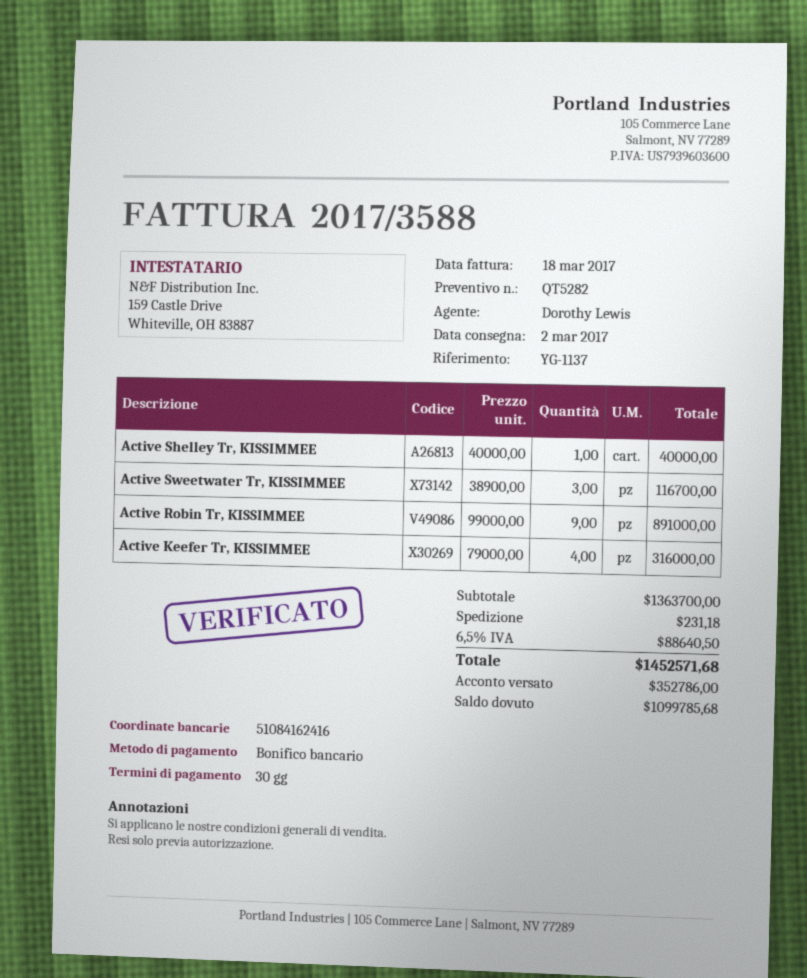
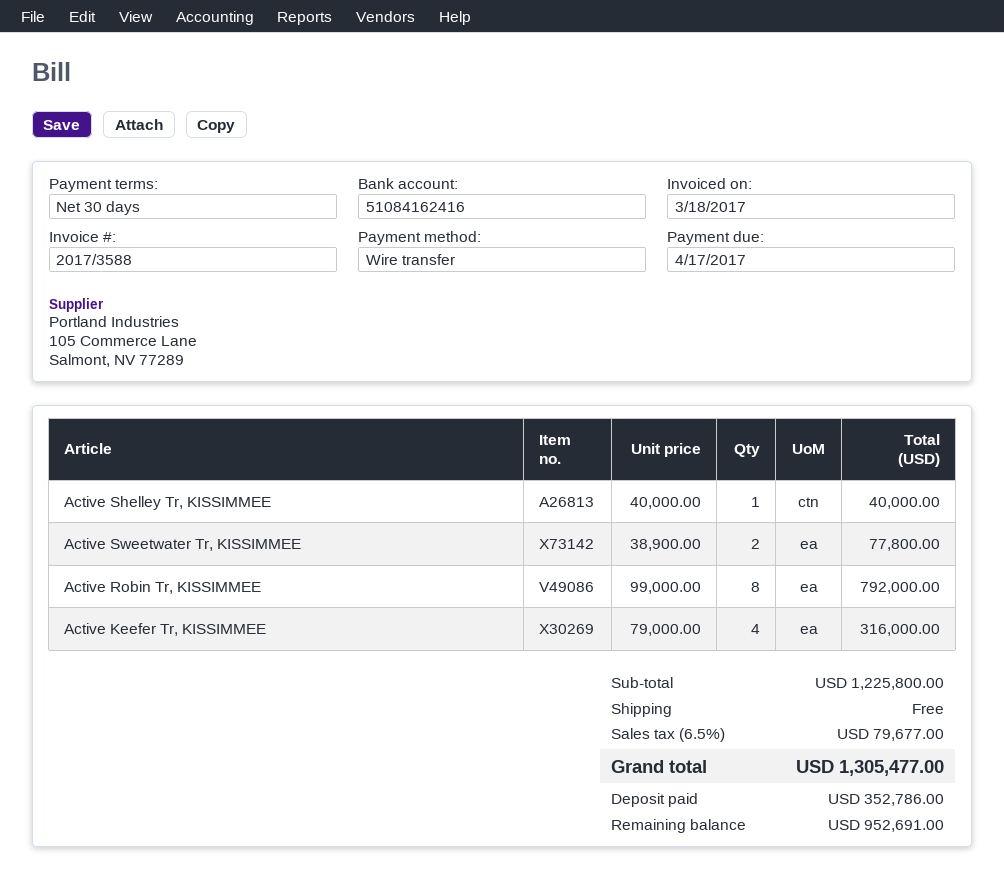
Active Sweetwater Tr, KISSIMMEE: 3 x 38900.00 = 116700.00 -> 2 x 38900.00 = 77800.00
Active Robin Tr, KISSIMMEE: 9 x 99000.00 = 891000.00 -> 8 x 99000.00 = 792000.00
subtotal: 1363700.00 -> 1225800.00
shipping: 231.18 -> 0.00
tax: 6.5% = 88640.50 -> 6.5% = 79677.00
total: 1452571.68 -> 1305477.00
balance: 1099785.68 -> 952691.00

